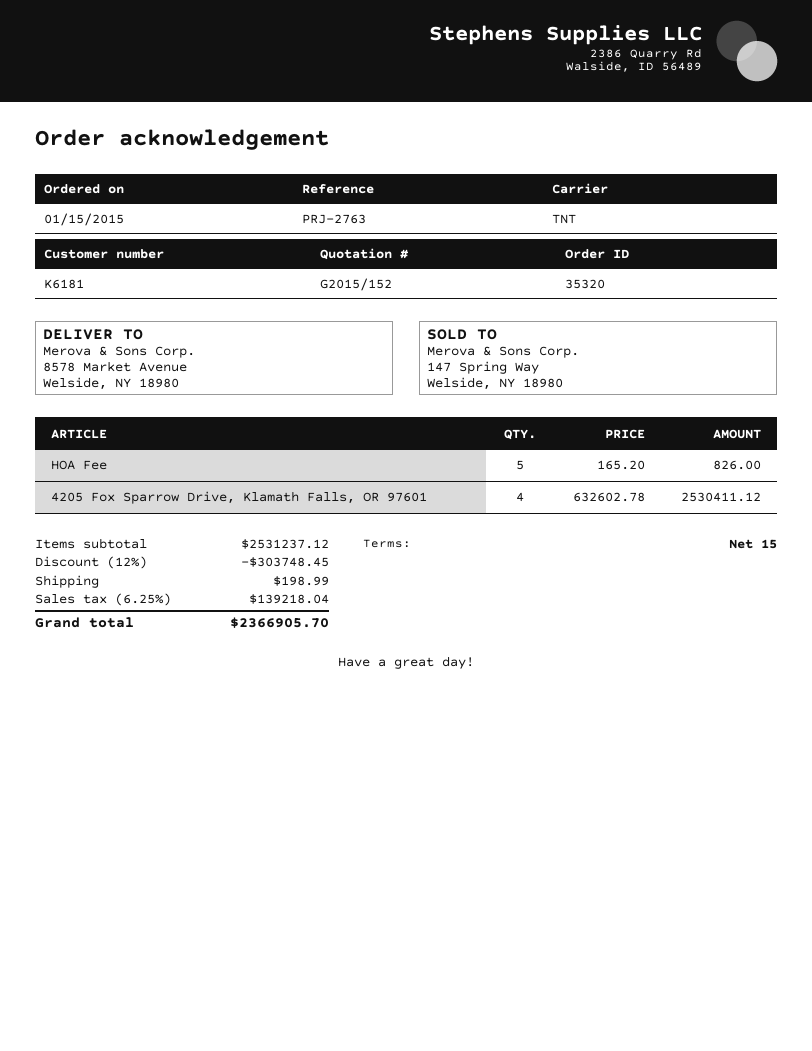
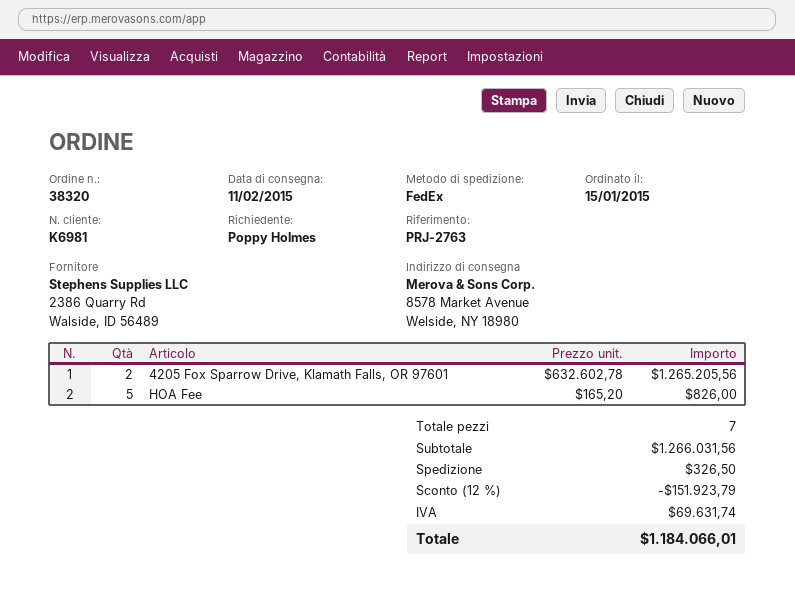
order number: 35320 -> 38320
customer number: K6181 -> K6981
shipping method: TNT -> FedEx
4205 Fox Sparrow Drive, Klamath Falls, OR 97601: 4 x 632602.78 = 2530411.12 -> 2 x 632602.78 = 1265205.56
subtotal: 2531237.12 -> 1266031.56
discount: 12% = 303748.45 -> 12% = 151923.79
shipping: 198.99 -> 326.50
tax: 139218.04 -> 69631.74
total: 2366905.70 -> 1184066.01

